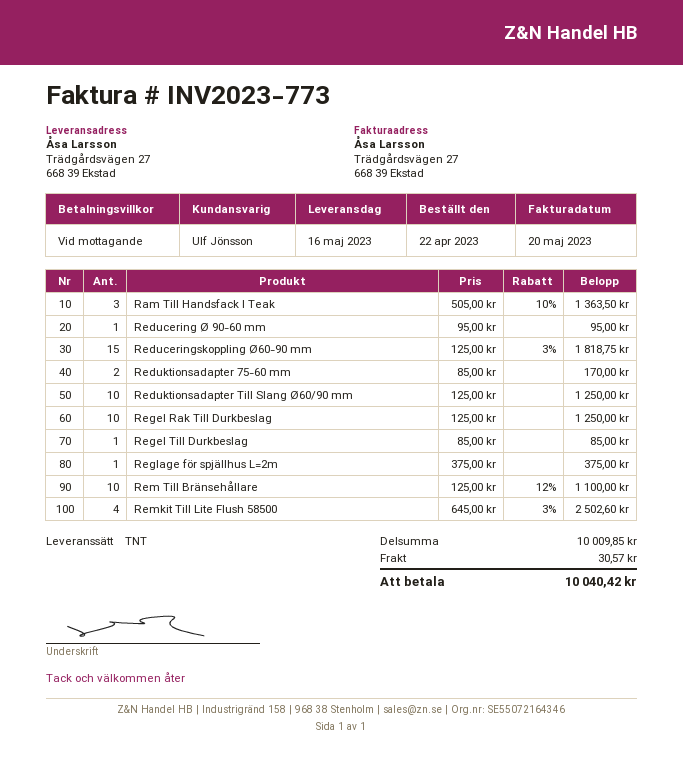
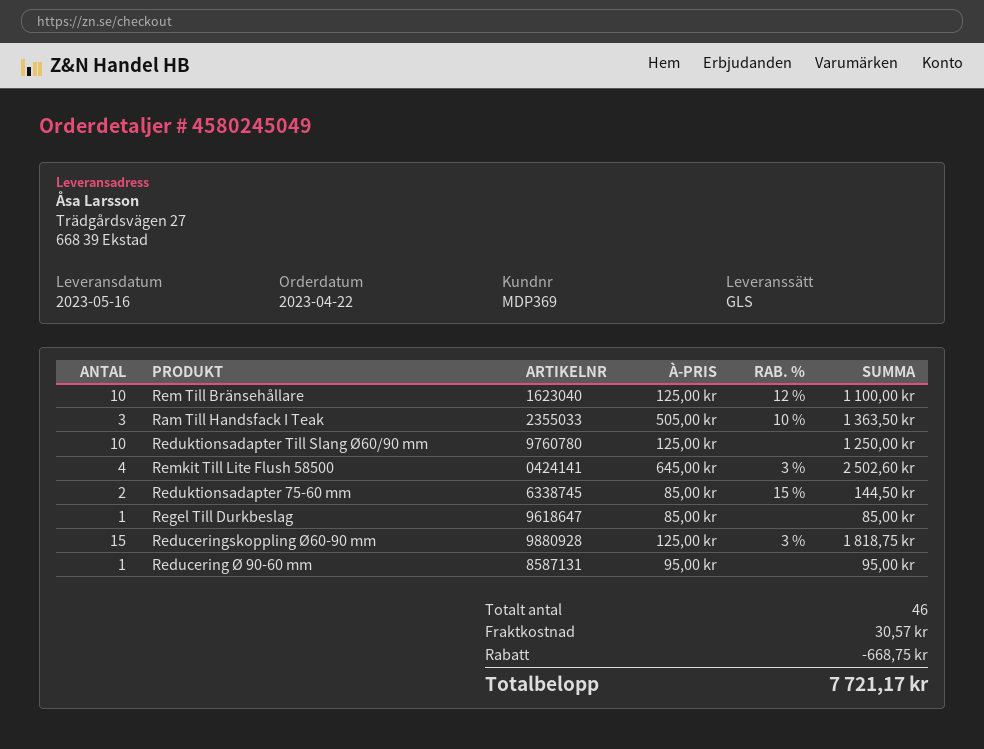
shipping method: TNT -> GLS
Reduktionsadapter 75-60 mm: 2 x 85.00 = 170.00 -> 2 x 85.00 - 15% = 144.50
Regel Rak Till Durkbeslag: 10 x 125.00 = 1250.00 -> none
Reglage för spjällhus L=2m: 1 x 375.00 = 375.00 -> none
discount: none -> 668.75
total: 10040.42 -> 7721.17

